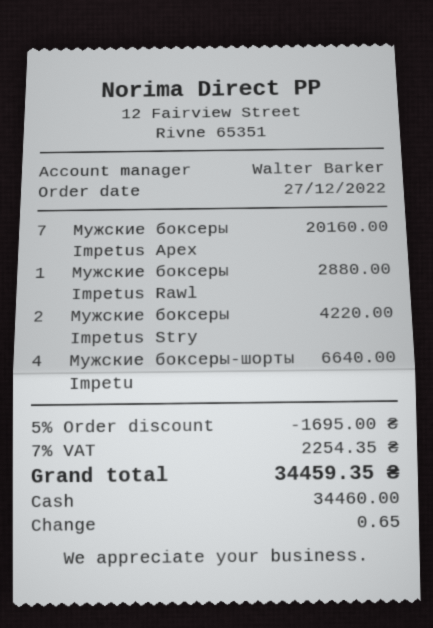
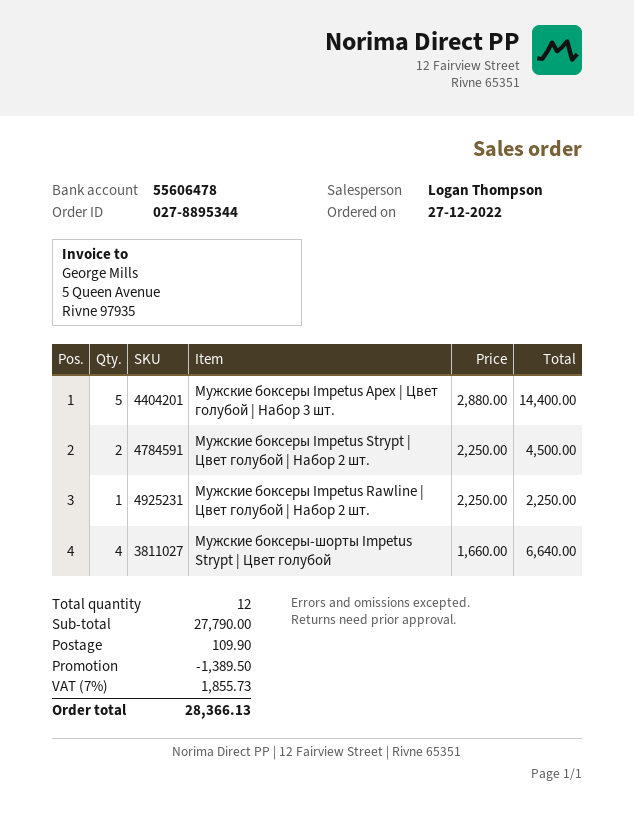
sales rep: Walter Barker -> Logan Thompson
Мужские боксеры Impetus Apex: 7 for 20160.00 -> 5 for 14400.00
Мужские боксеры Impetus Rawl: 1 for 2880.00 -> 1 for 2250.00
Мужские боксеры Impetus Stry: 2 for 4220.00 -> 2 for 4500.00
discount: 1695.00 -> 1389.50
shipping: none -> 109.90
tax: 7% = 2254.35 -> 7% = 1855.73
total: 34459.35 -> 28366.13

